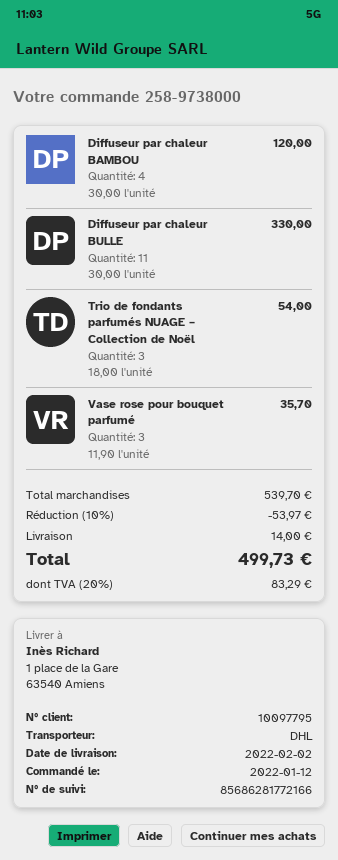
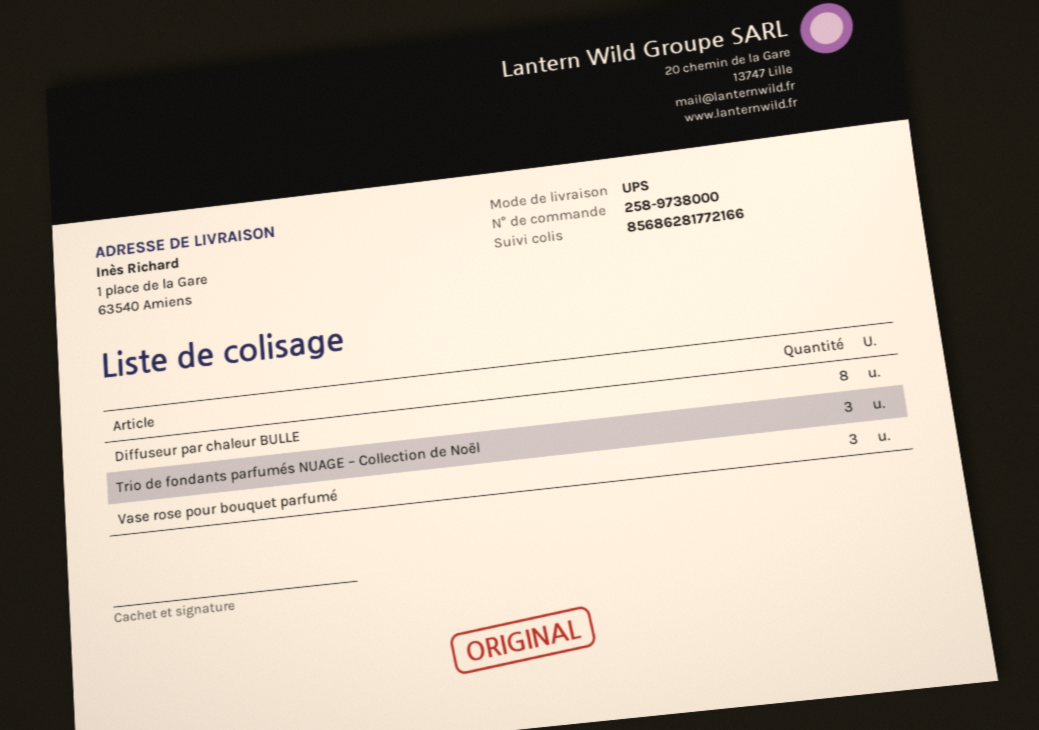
shipping method: DHL -> UPS
Diffuseur par chaleur BAMBOU: 4 -> none
Diffuseur par chaleur BULLE: 11 -> 8

